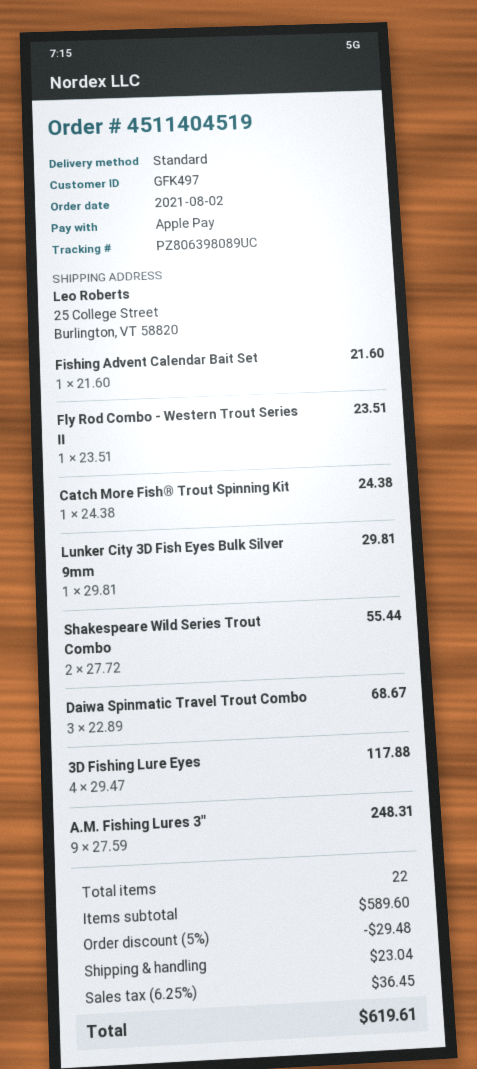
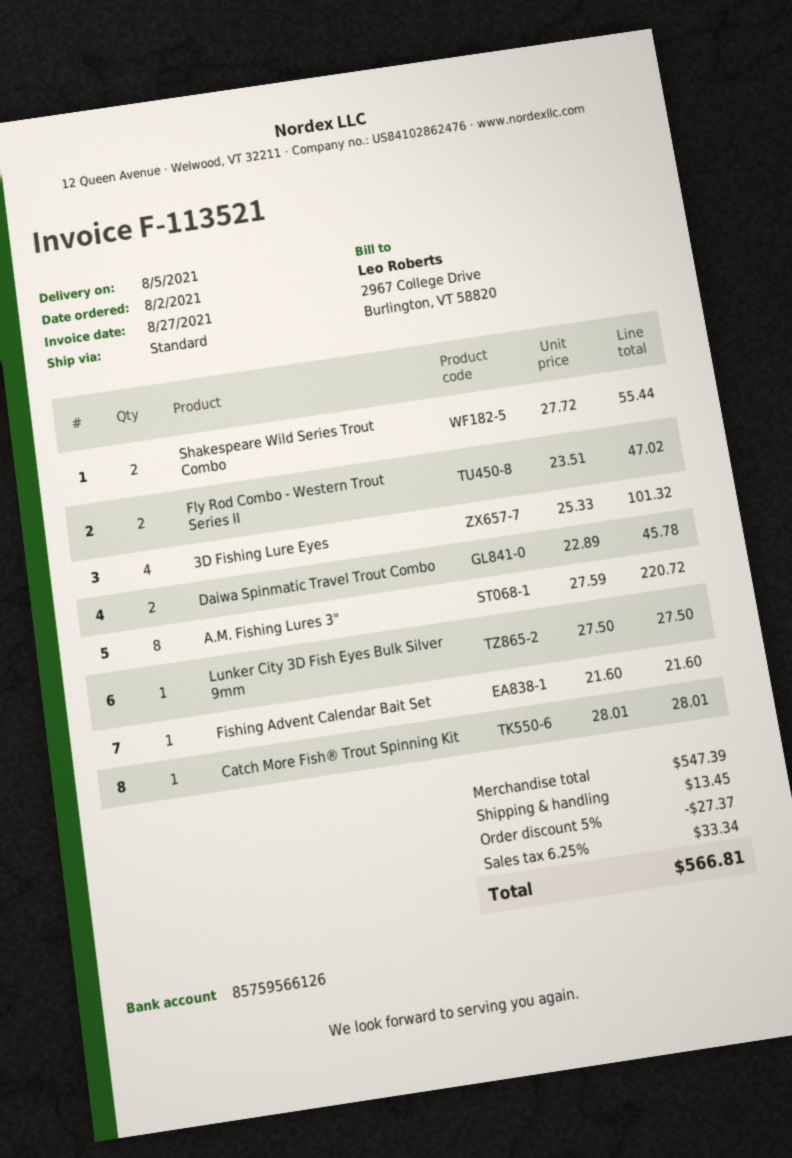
Fly Rod Combo - Western Trout Series II: 1 x 23.51 = 23.51 -> 2 x 23.51 = 47.02
Catch More Fish® Trout Spinning Kit: 1 x 24.38 = 24.38 -> 1 x 28.01 = 28.01
Lunker City 3D Fish Eyes Bulk Silver 9mm: 1 x 29.81 = 29.81 -> 1 x 27.50 = 27.50
Daiwa Spinmatic Travel Trout Combo: 3 x 22.89 = 68.67 -> 2 x 22.89 = 45.78
3D Fishing Lure Eyes: 4 x 29.47 = 117.88 -> 4 x 25.33 = 101.32
A.M. Fishing Lures 3": 9 x 27.59 = 248.31 -> 8 x 27.59 = 220.72
subtotal: 589.60 -> 547.39
discount: 5% = 29.48 -> 5% = 27.37
shipping: 23.04 -> 13.45
tax: 6.25% = 36.45 -> 6.25% = 33.34
total: 619.61 -> 566.81

